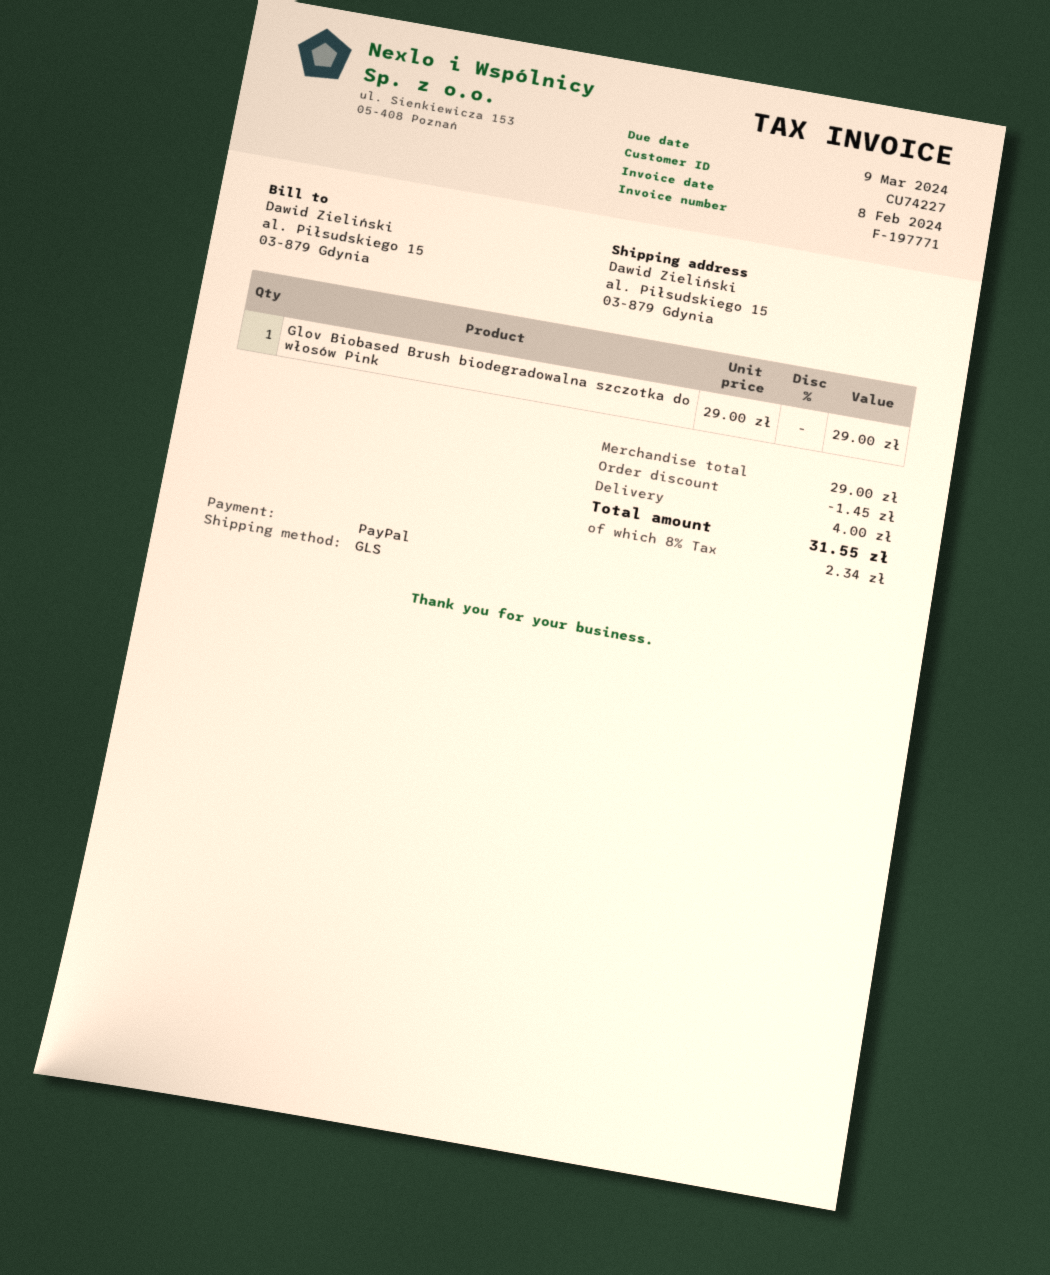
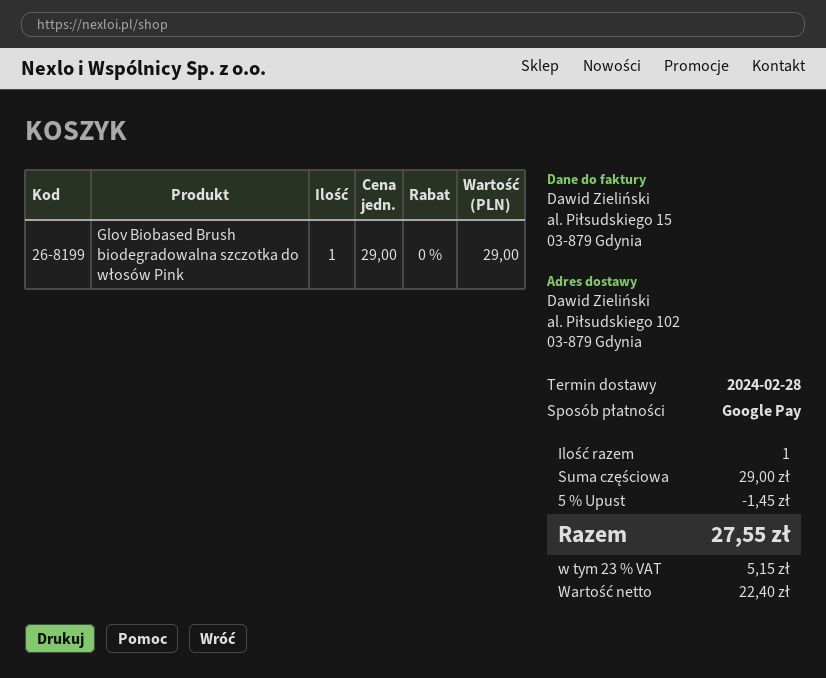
payment method: PayPal -> Google Pay
ship to: al. Piłsudskiego 15, 03-879 Gdynia -> al. Piłsudskiego 102, 03-879 Gdynia
shipping: 4.00 -> none
tax: 8% = 2.34 -> 23% = 5.15
total: 31.55 -> 27.55

